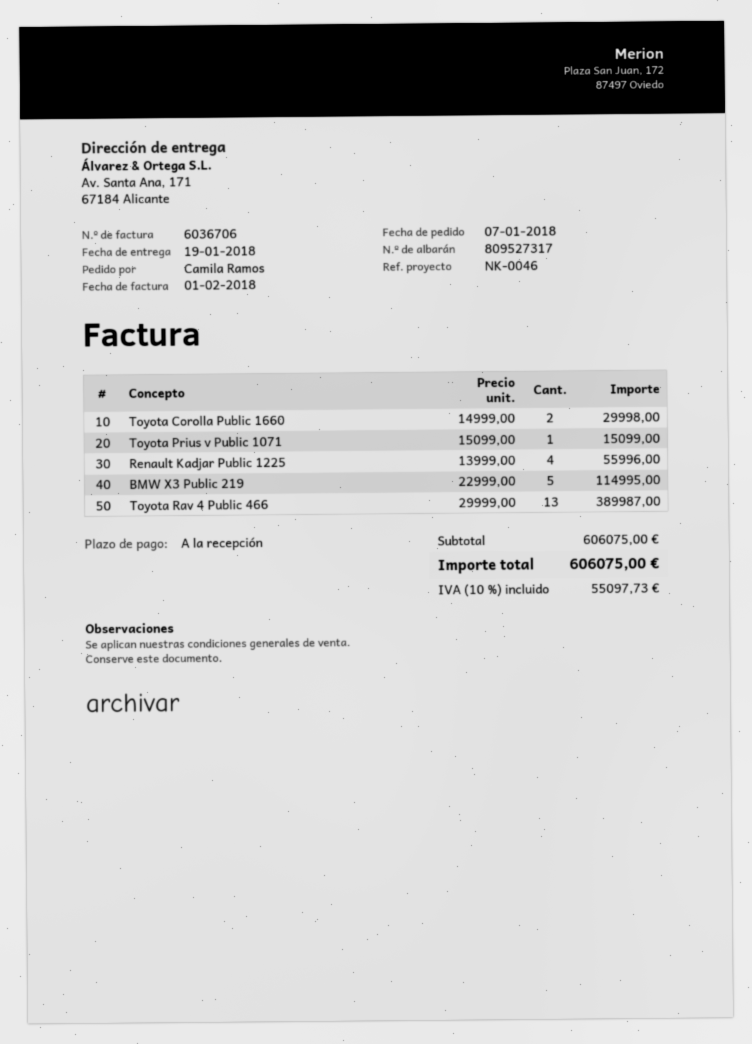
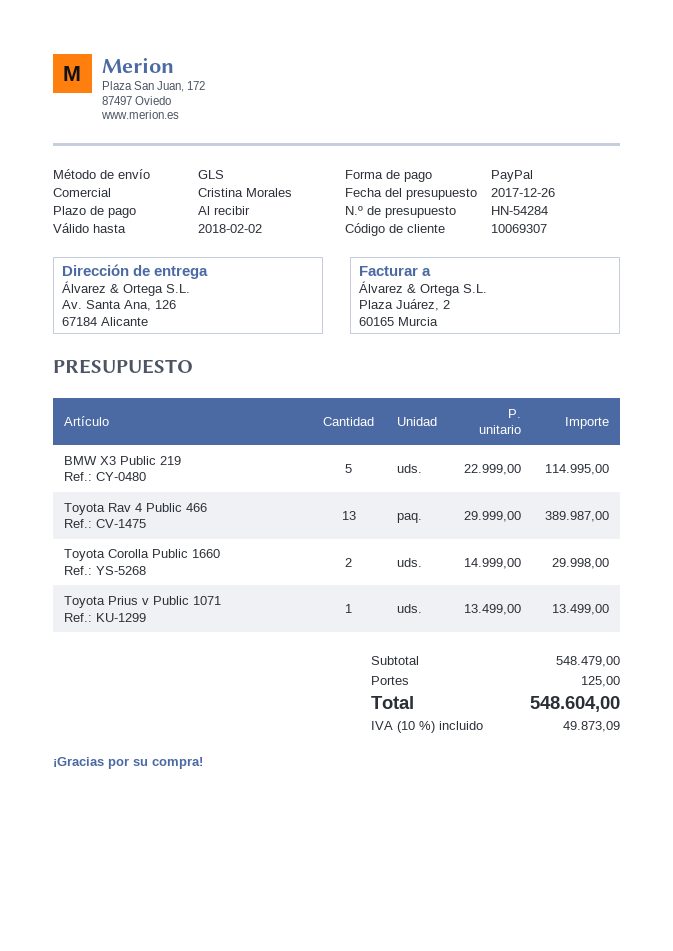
ship to: Av. Santa Ana, 171, 67184 Alicante -> Av. Santa Ana, 126, 67184 Alicante
Toyota Prius v Public 1071: 1 x 15099.00 = 15099.00 -> 1 x 13499.00 = 13499.00
Renault Kadjar Public 1225: 4 x 13999.00 = 55996.00 -> none
subtotal: 606075.00 -> 548479.00
shipping: none -> 125.00
tax: 10% = 55097.73 -> 10% = 49873.09
total: 606075.00 -> 548604.00

